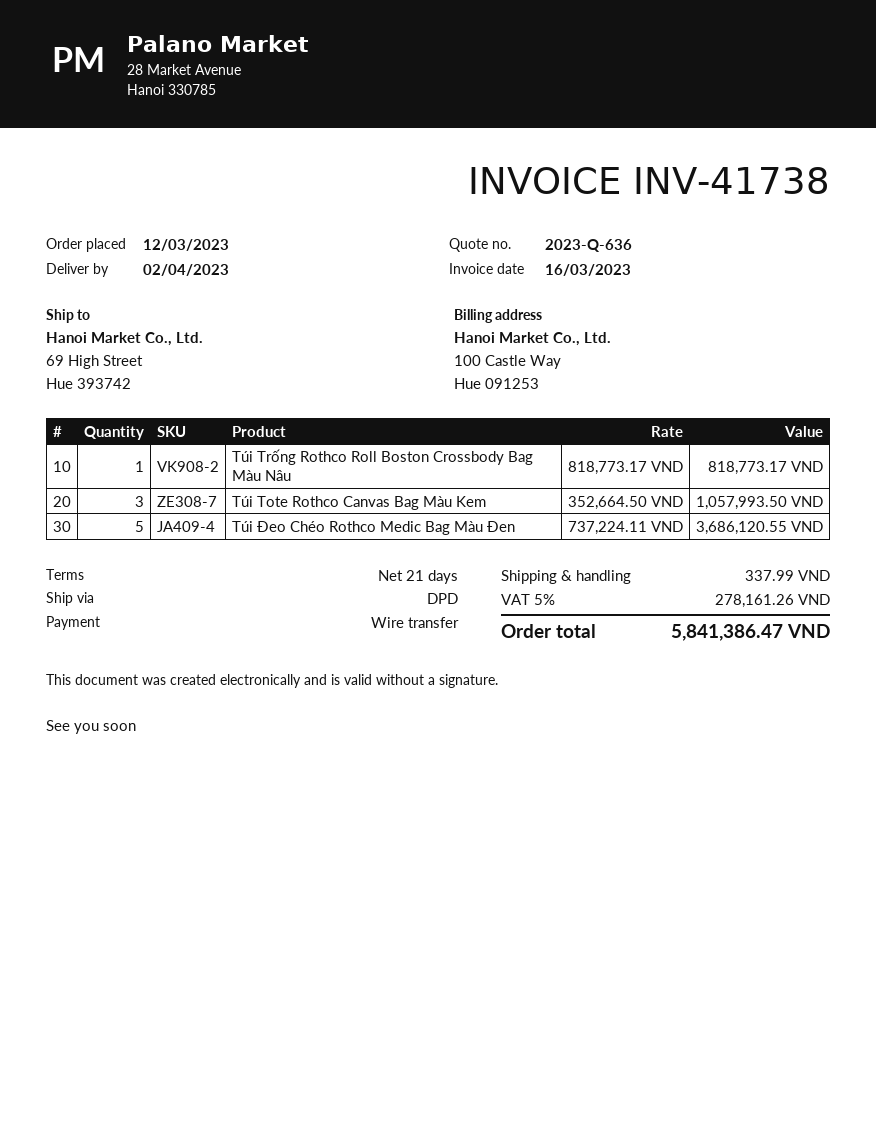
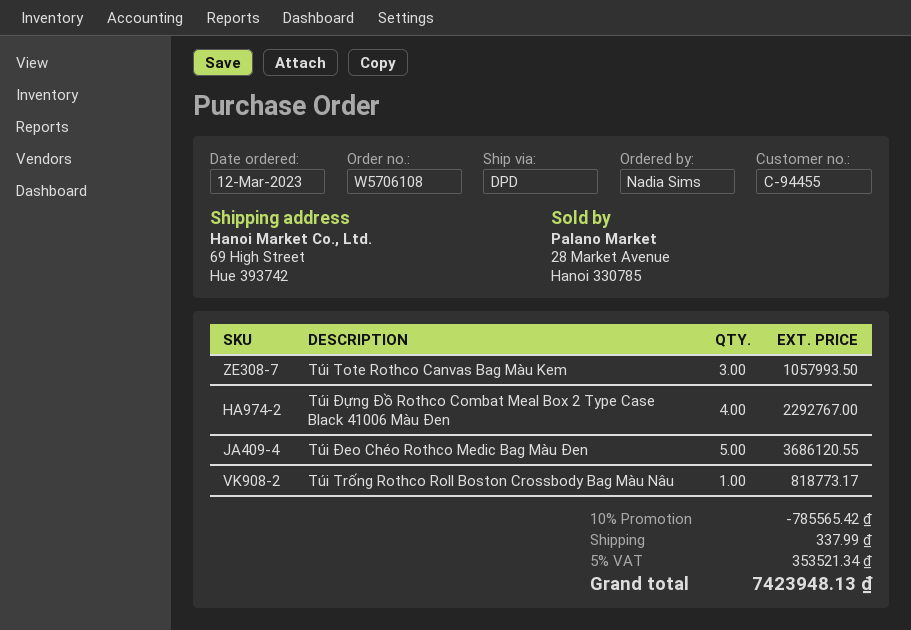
Túi Đựng Đồ Rothco Combat Meal Box 2 Type Case Black 41006 Màu Đen: none -> 4 for 2292767.00
discount: none -> 10% = 785565.42
tax: 5% = 278161.26 -> 5% = 353521.34
total: 5841386.47 -> 7423948.13

